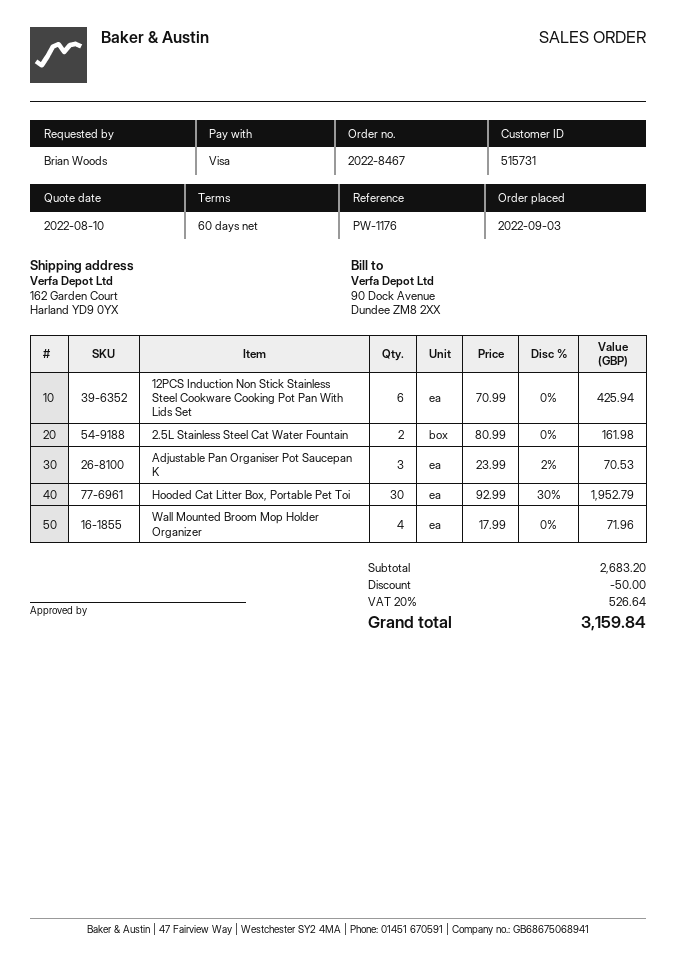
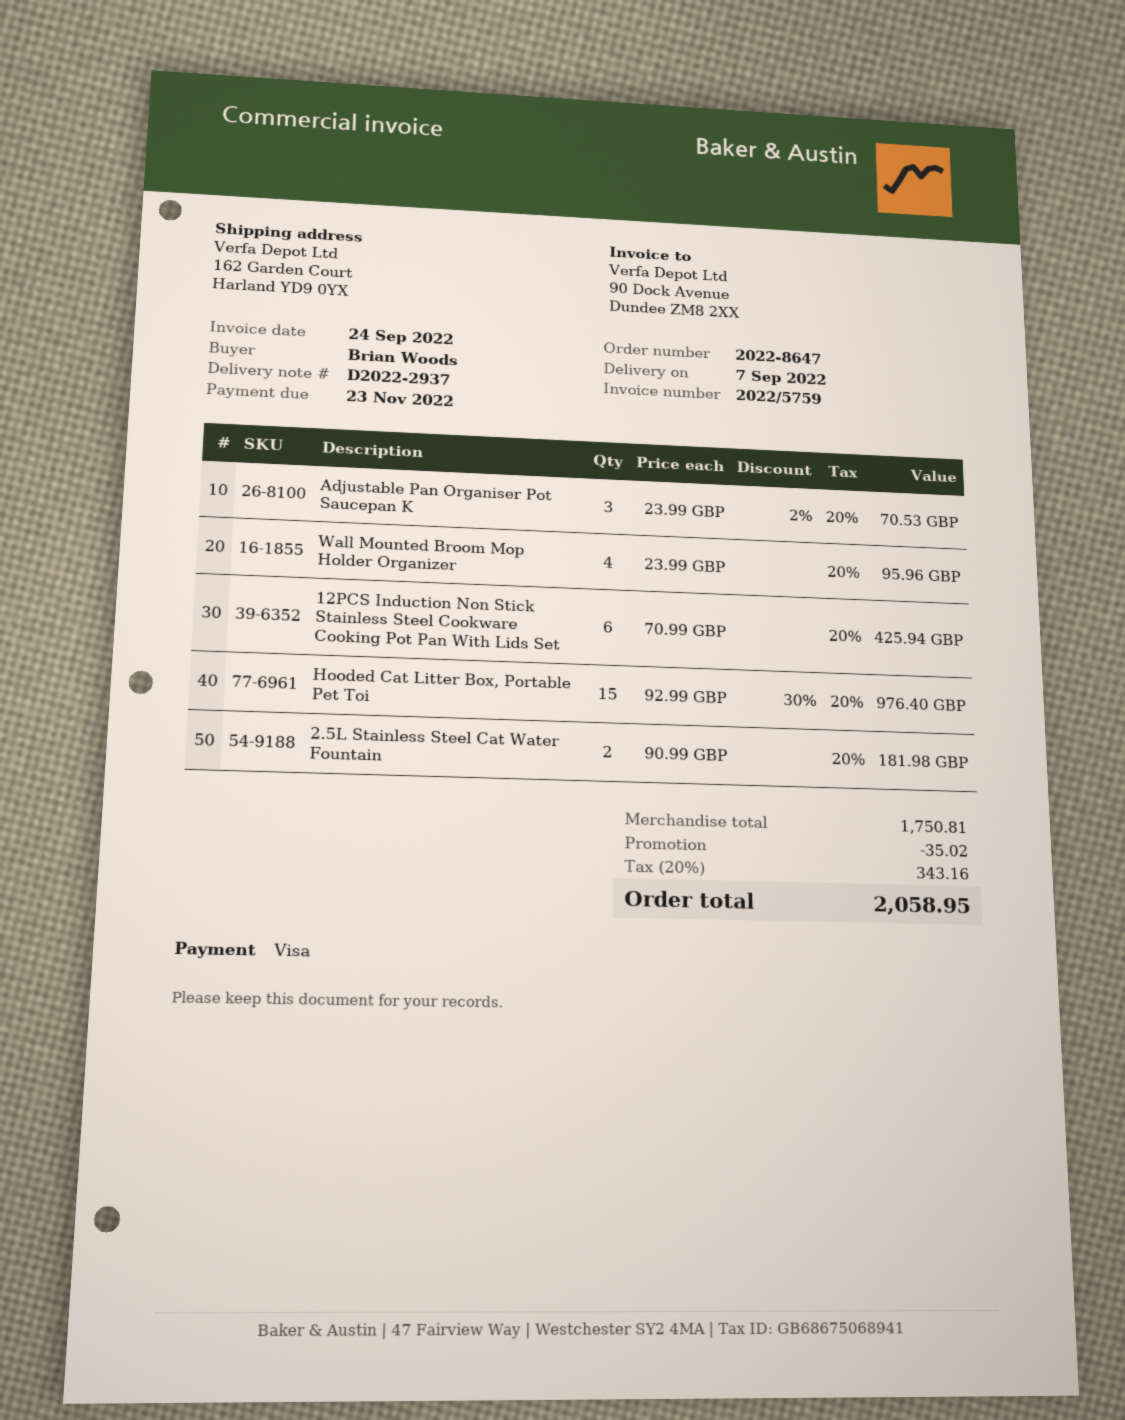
order number: 2022-8467 -> 2022-8647
2.5L Stainless Steel Cat Water Fountain: 2 x 80.99 = 161.98 -> 2 x 90.99 = 181.98
Hooded Cat Litter Box, Portable Pet Toi: 30 x 92.99 - 30% = 1952.79 -> 15 x 92.99 - 30% = 976.40
Wall Mounted Broom Mop Holder Organizer: 4 x 17.99 = 71.96 -> 4 x 23.99 = 95.96
subtotal: 2683.20 -> 1750.81
discount: 50.00 -> 35.02
tax: 20% = 526.64 -> 20% = 343.16
total: 3159.84 -> 2058.95

